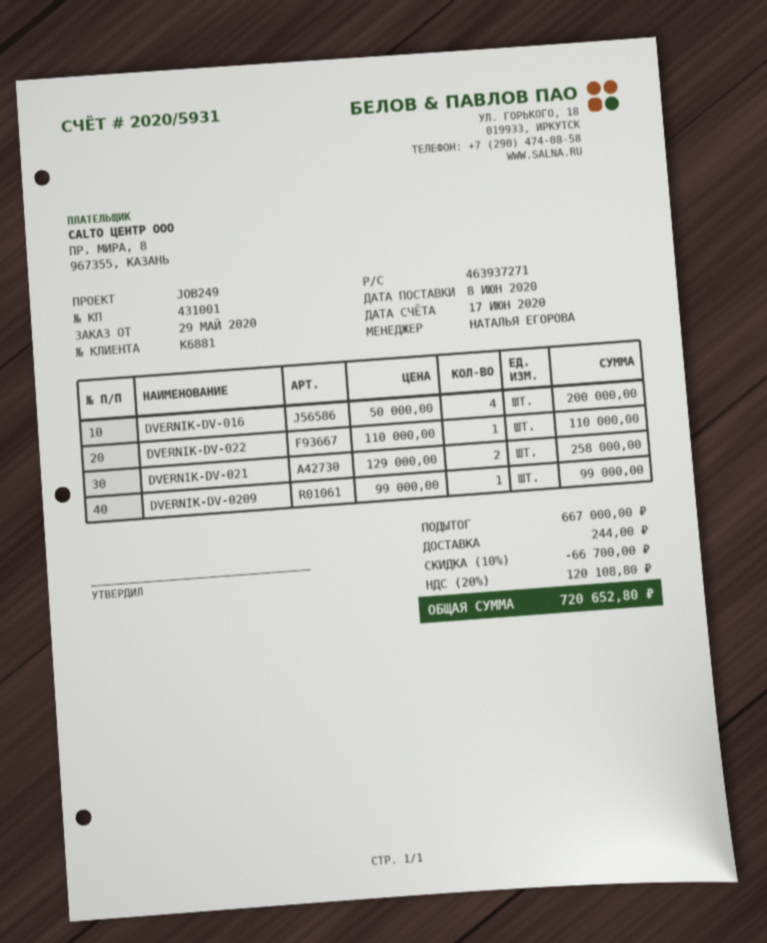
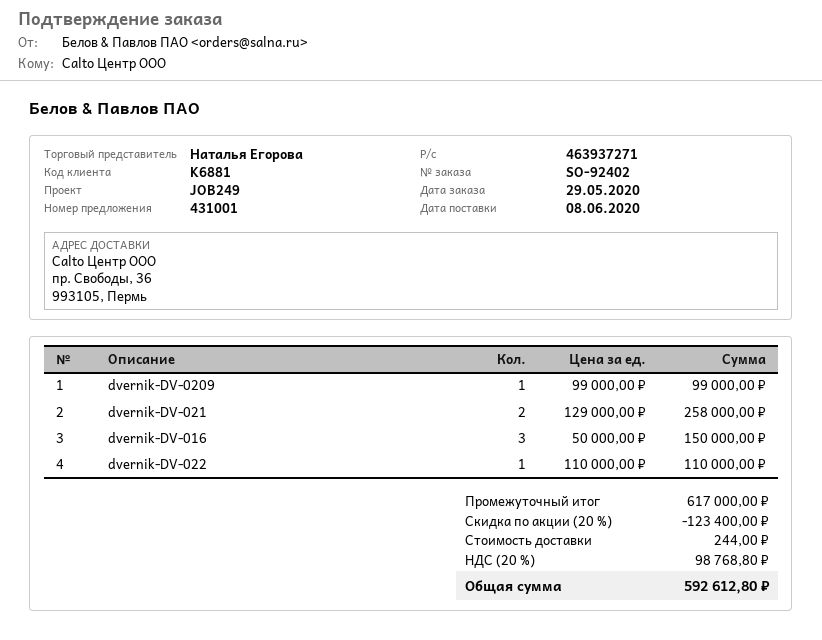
DVERNIK-DV-016: 4 x 50000.00 = 200000.00 -> 3 x 50000.00 = 150000.00
subtotal: 667000.00 -> 617000.00
discount: 10% = 66700.00 -> 20% = 123400.00
tax: 20% = 120108.80 -> 20% = 98768.80
total: 720652.80 -> 592612.80

